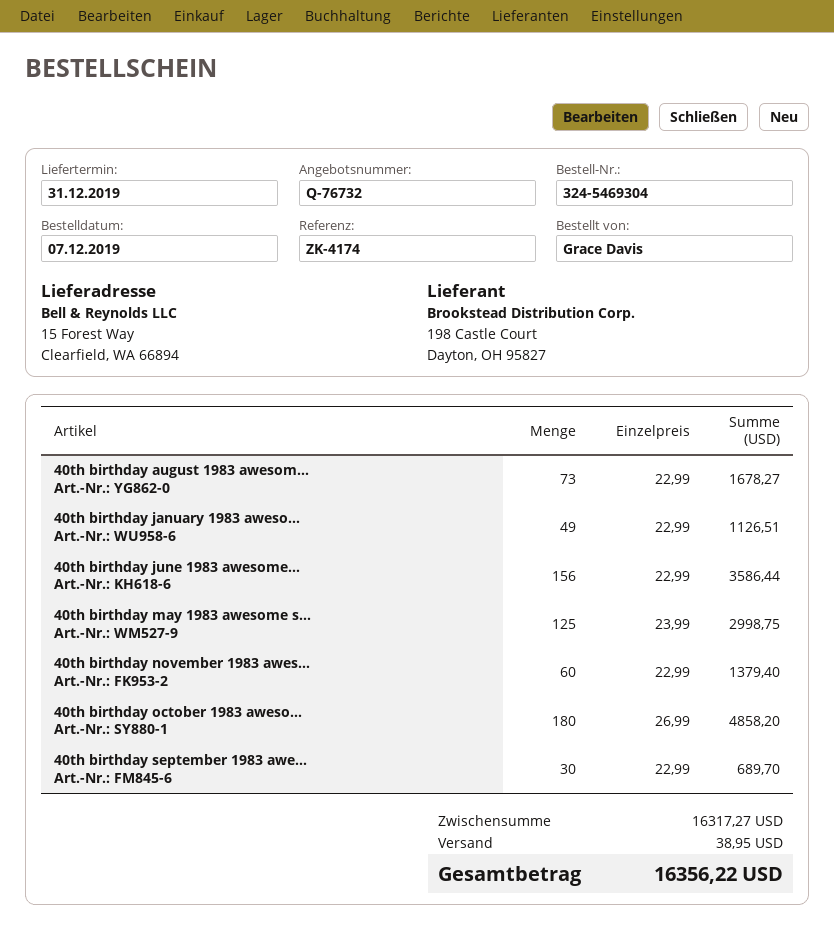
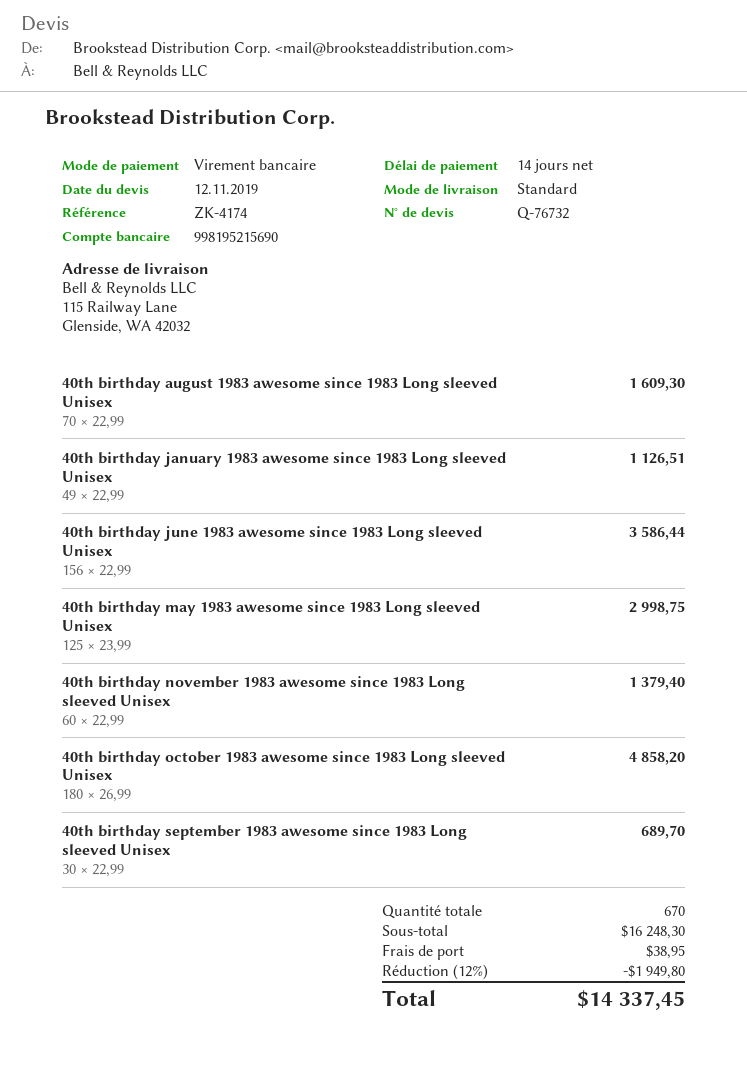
ship to: 15 Forest Way, Clearfield, WA 66894 -> 115 Railway Lane, Glenside, WA 42032
40th birthday august 1983 awesom...: 73 x 22.99 = 1678.27 -> 70 x 22.99 = 1609.30
subtotal: 16317.27 -> 16248.30
discount: none -> 12% = 1949.80
total: 16356.22 -> 14337.45

